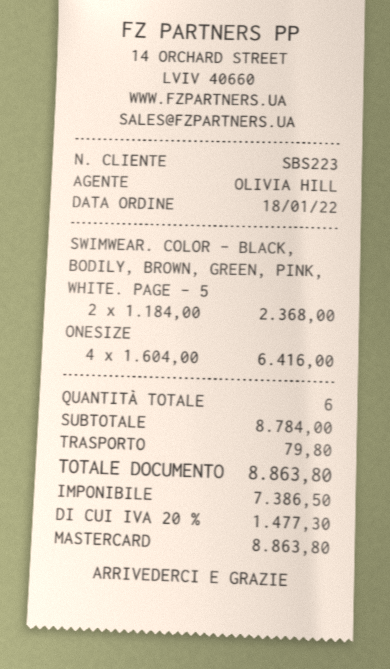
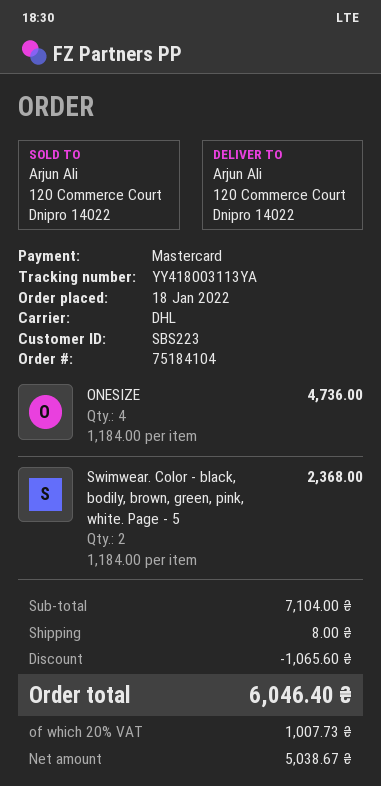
ONESIZE: 4 x 1604.00 = 6416.00 -> 4 x 1184.00 = 4736.00
subtotal: 8784.00 -> 7104.00
discount: none -> 1065.60
shipping: 79.80 -> 8.00
net: 7386.50 -> 5038.67
tax: 20% = 1477.30 -> 20% = 1007.73
total: 8863.80 -> 6046.40

